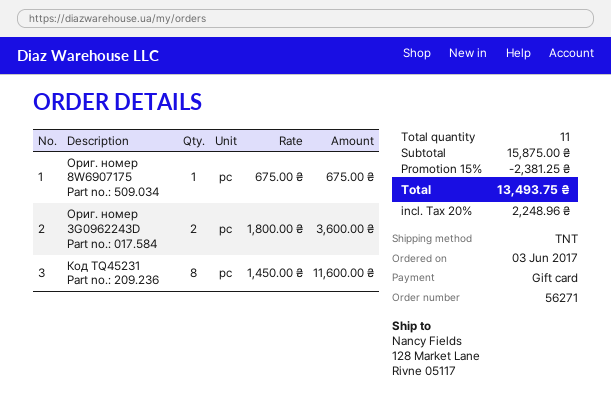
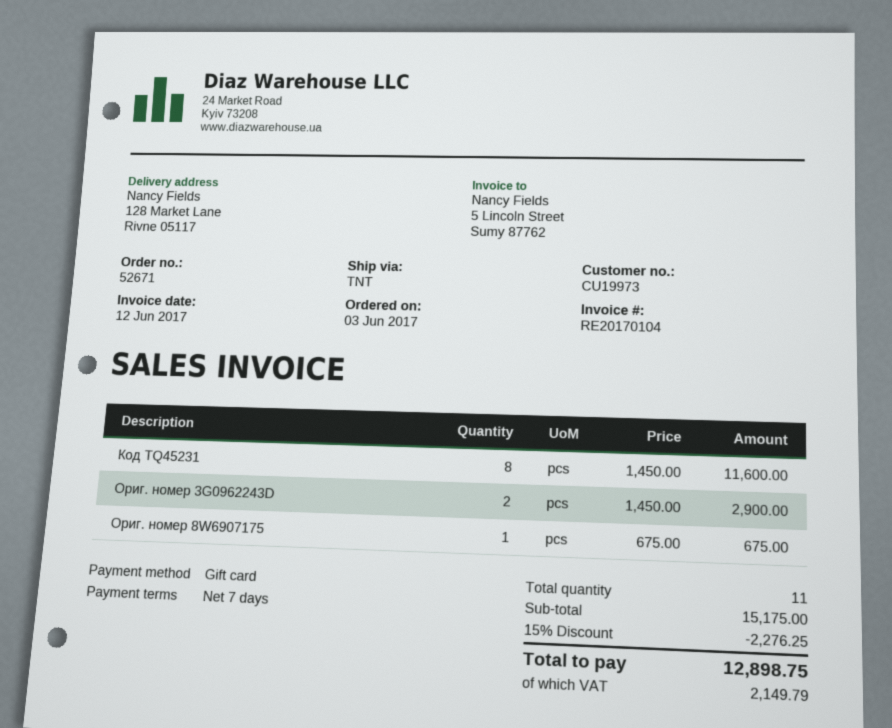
order number: 56271 -> 52671
Ориг. номер 3G0962243D: 2 x 1800.00 = 3600.00 -> 2 x 1450.00 = 2900.00
subtotal: 15875.00 -> 15175.00
discount: 15% = 2381.25 -> 15% = 2276.25
tax: 2248.96 -> 2149.79
total: 13493.75 -> 12898.75

